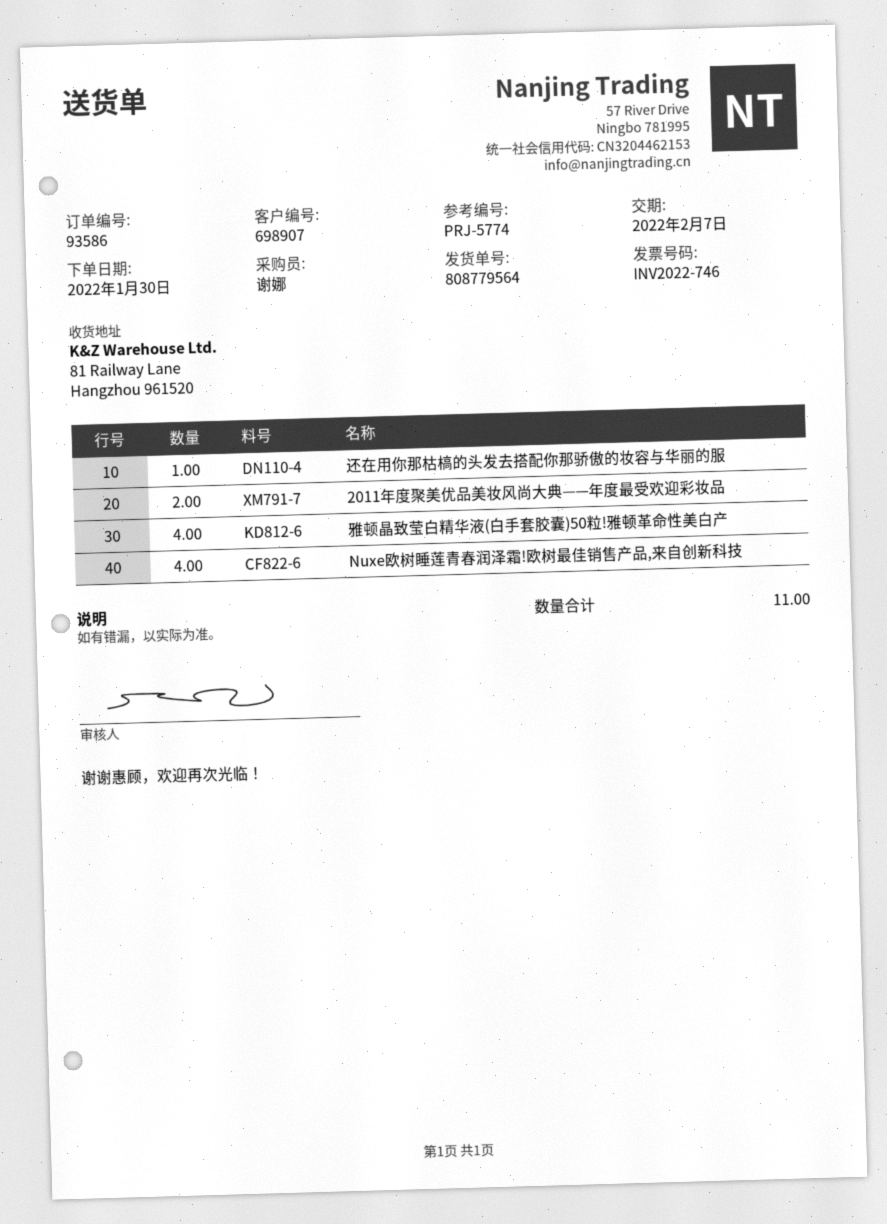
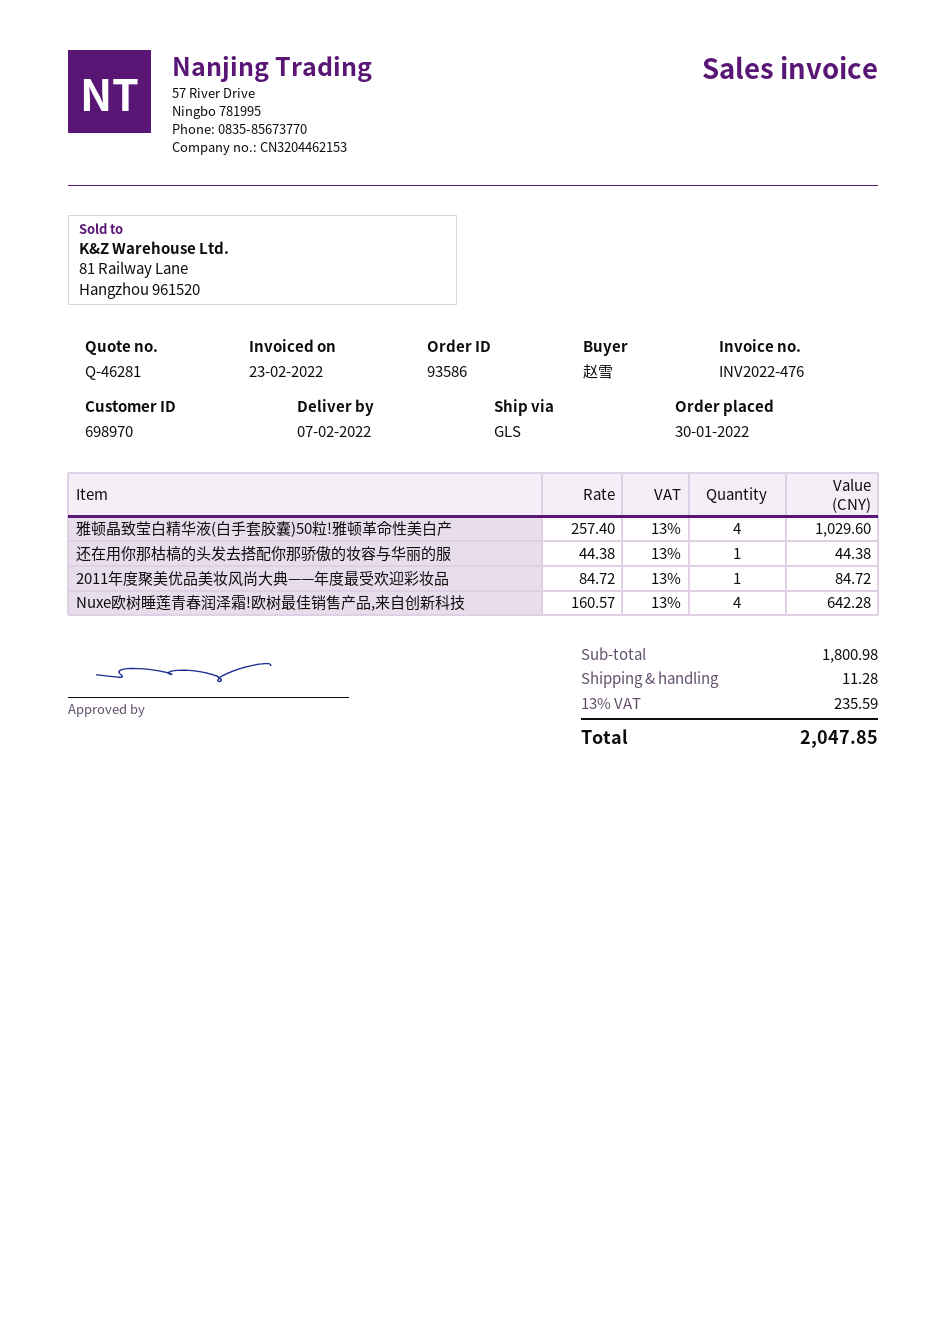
invoice number: INV2022-746 -> INV2022-476
customer number: 698907 -> 698970
ordered by: 谢娜 -> 赵雪
2011年度聚美优品美妆风尚大典——年度最受欢迎彩妆品: 2 -> 1

